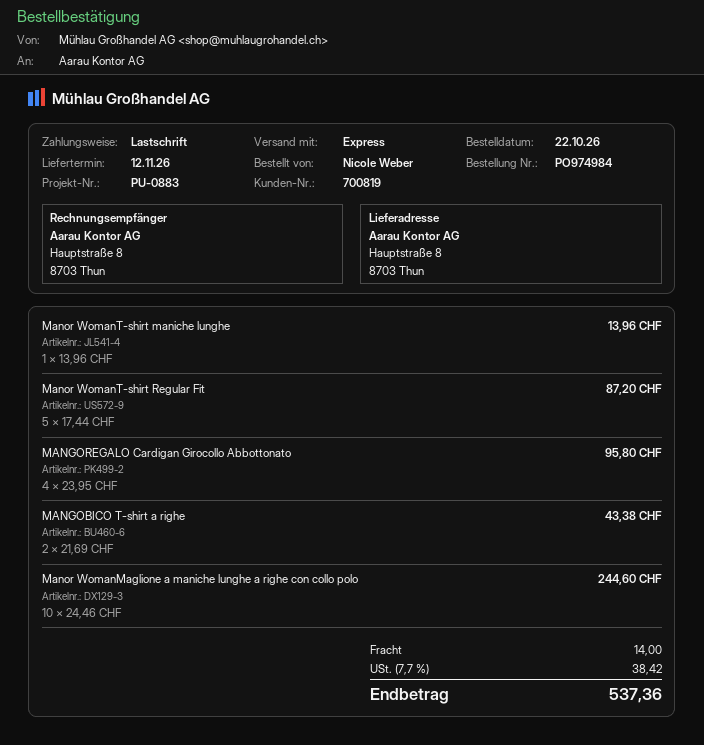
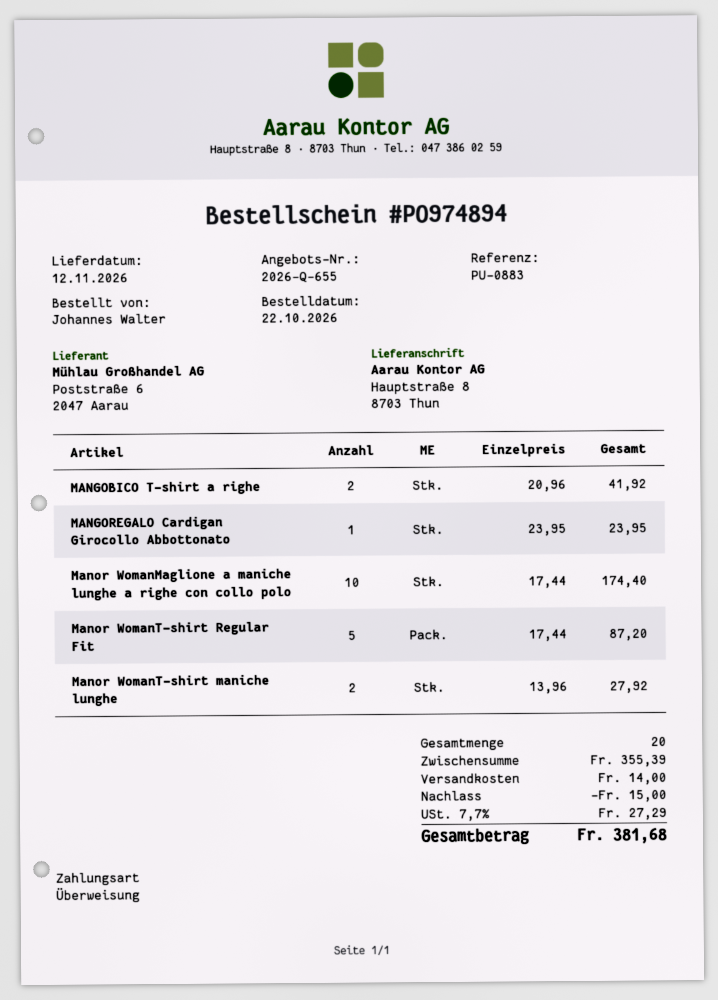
order number: PO974984 -> PO974894
ordered by: Nicole Weber -> Johannes Walter
payment method: direct debit -> bank transfer
Manor WomanT-shirt maniche lunghe: 1 x 13.96 = 13.96 -> 2 x 13.96 = 27.92
MANGOREGALO Cardigan Girocollo Abbottonato: 4 x 23.95 = 95.80 -> 1 x 23.95 = 23.95
MANGOBICO T-shirt a righe: 2 x 21.69 = 43.38 -> 2 x 20.96 = 41.92
Manor WomanMaglione a maniche lunghe a righe con collo polo: 10 x 24.46 = 244.60 -> 10 x 17.44 = 174.40
discount: none -> 15.00
tax: 7.7% = 38.42 -> 7.7% = 27.29
total: 537.36 -> 381.68

